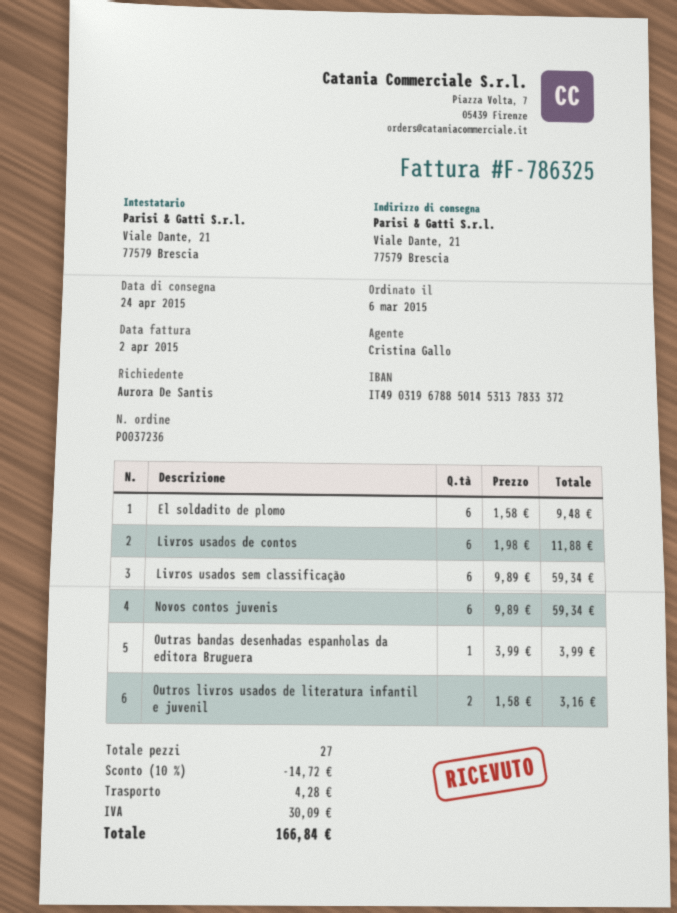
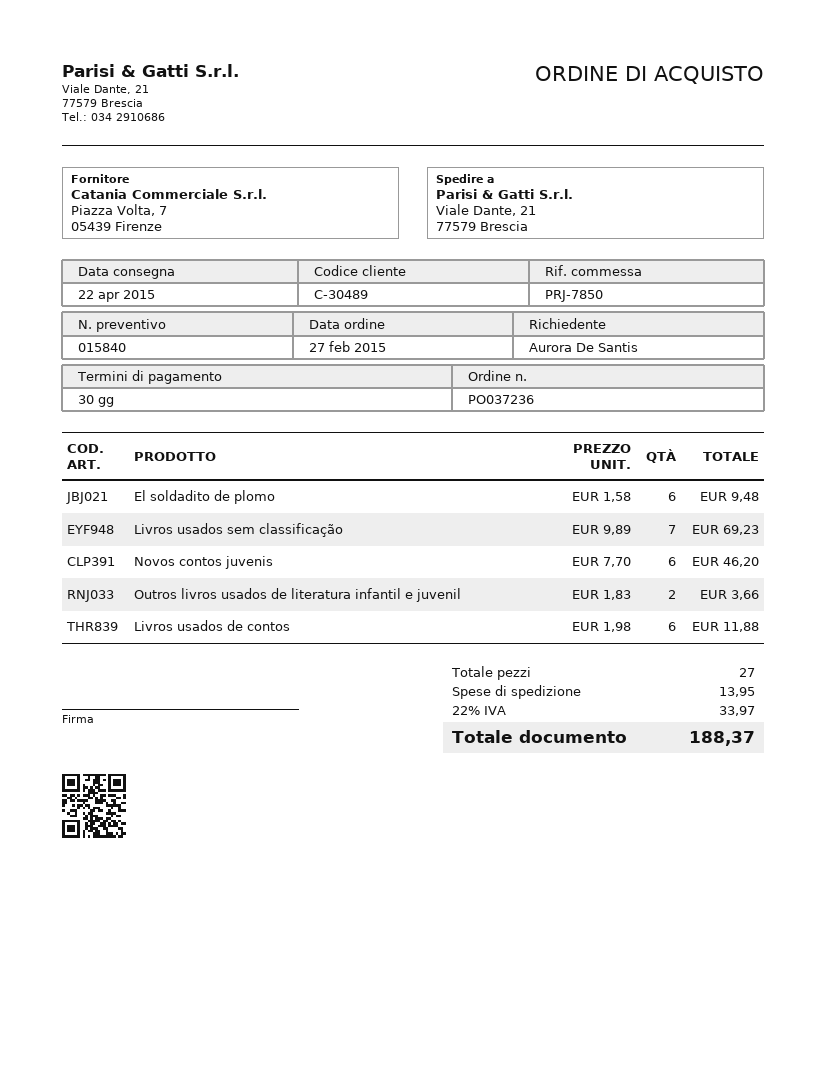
order date: 2015-03-06 -> 2015-02-27
delivery date: 2015-04-24 -> 2015-04-22
Livros usados sem classificação: 6 x 9.89 = 59.34 -> 7 x 9.89 = 69.23
Novos contos juvenis: 6 x 9.89 = 59.34 -> 6 x 7.70 = 46.20
Outras bandas desenhadas espanholas da editora Bruguera: 1 x 3.99 = 3.99 -> none
Outros livros usados de literatura infantil e juvenil: 2 x 1.58 = 3.16 -> 2 x 1.83 = 3.66
discount: 10% = 14.72 -> none
shipping: 4.28 -> 13.95
tax: 30.09 -> 33.97
total: 166.84 -> 188.37

